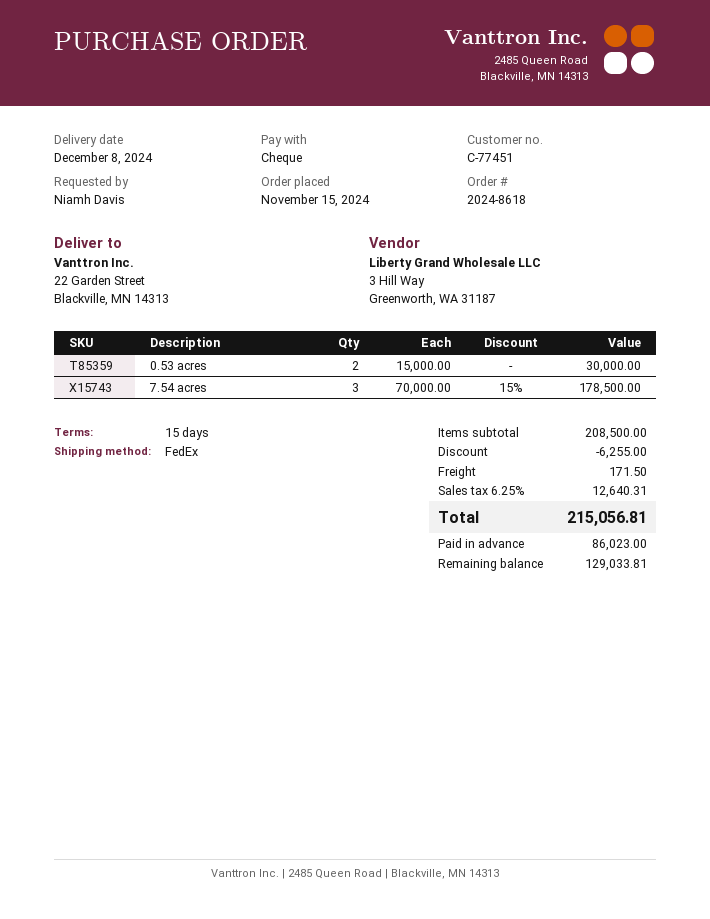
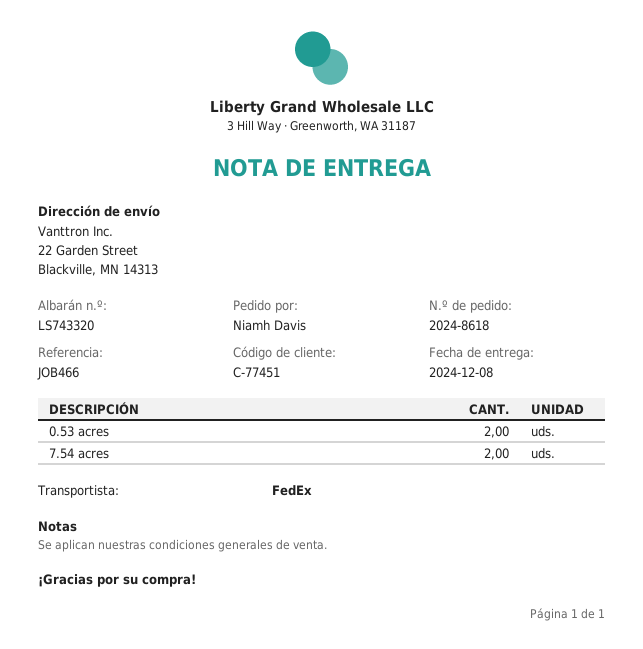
7.54 acres: 3 -> 2

